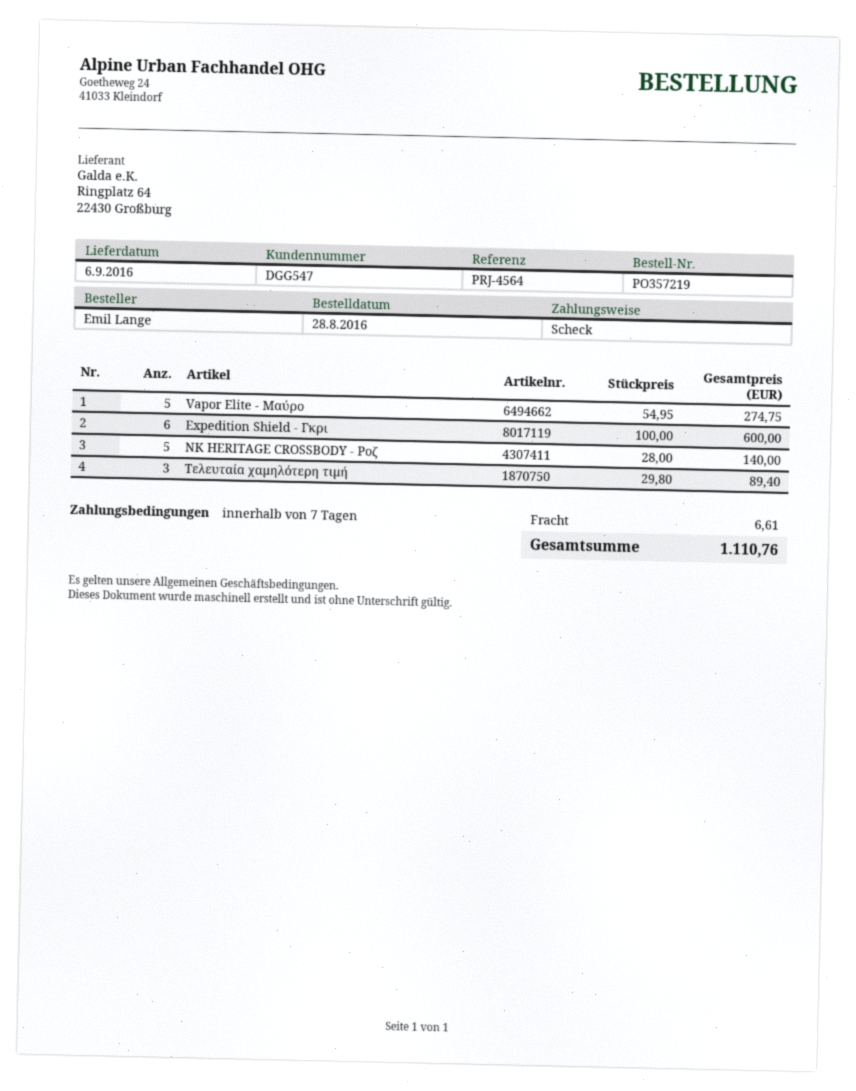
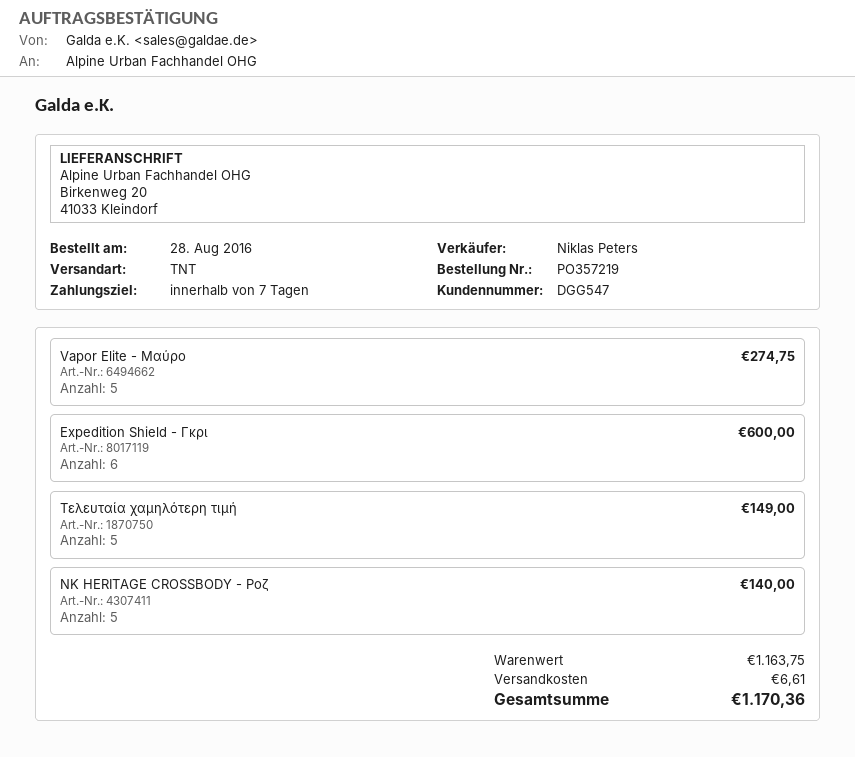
Τελευταία χαμηλότερη τιμή: 3 for 89.40 -> 5 for 149.00
total: 1110.76 -> 1170.36

